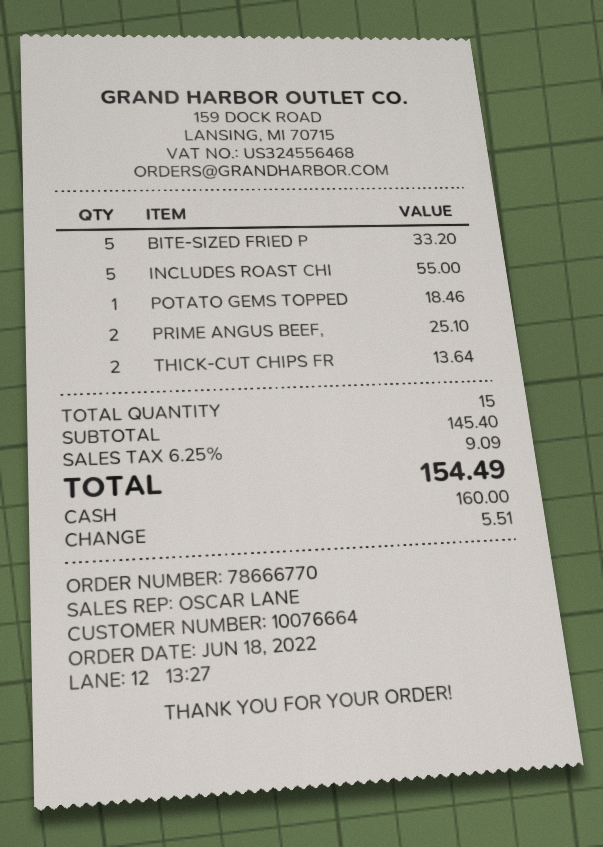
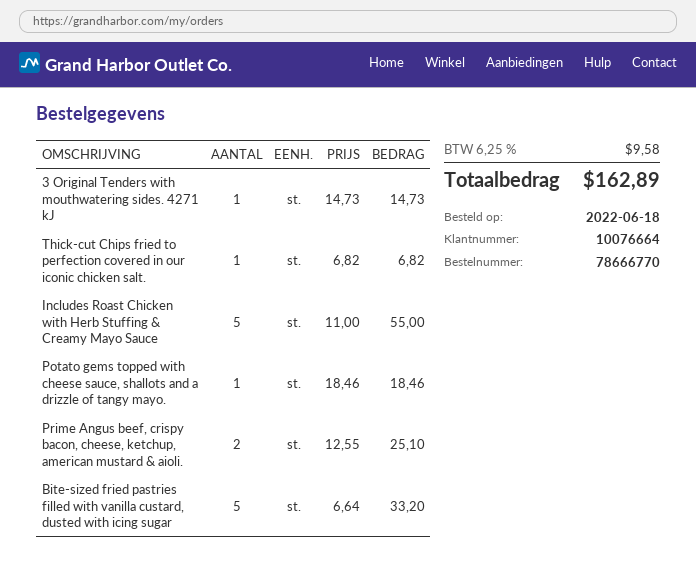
THICK-CUT CHIPS FR: 2 for 13.64 -> 1 for 6.82
3 Original Tenders with mouthwatering sides. 4271 kJ: none -> 1 for 14.73
tax: 6.25% = 9.09 -> 6.25% = 9.58
total: 154.49 -> 162.89

